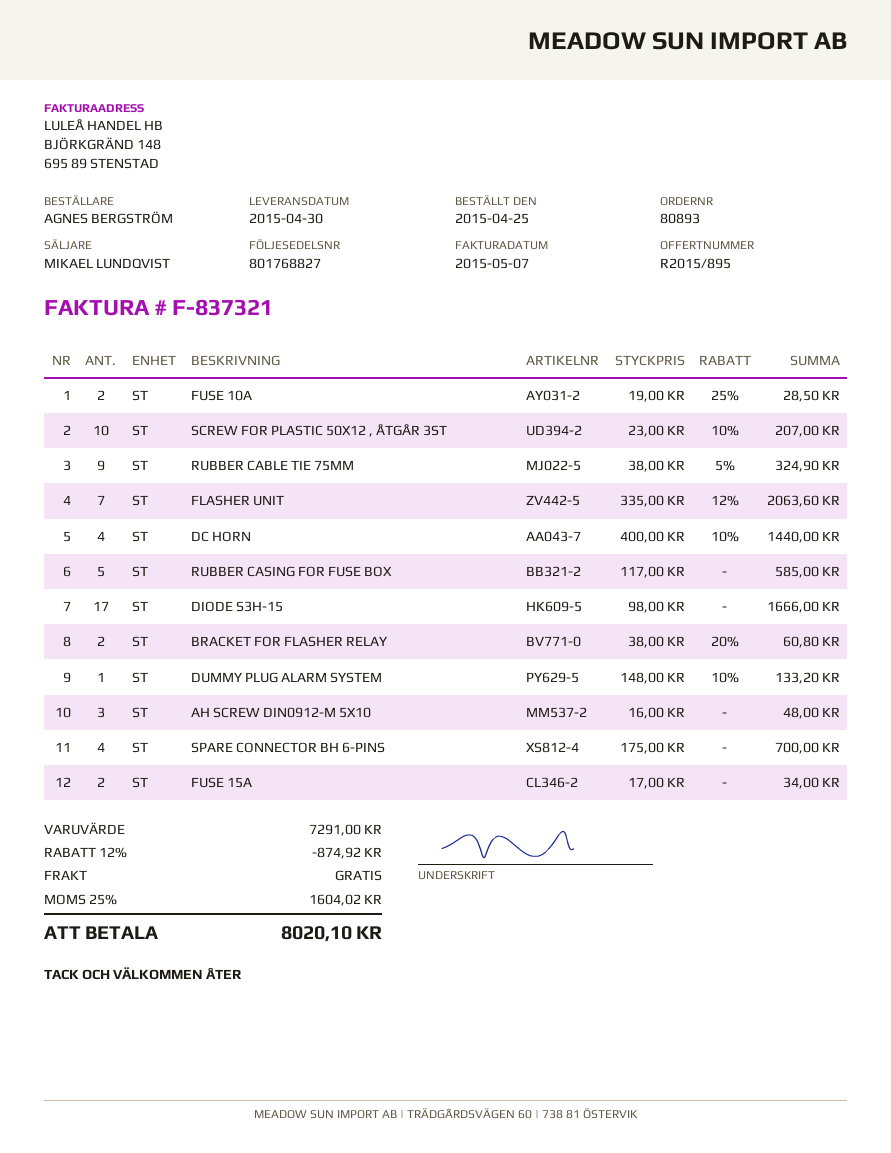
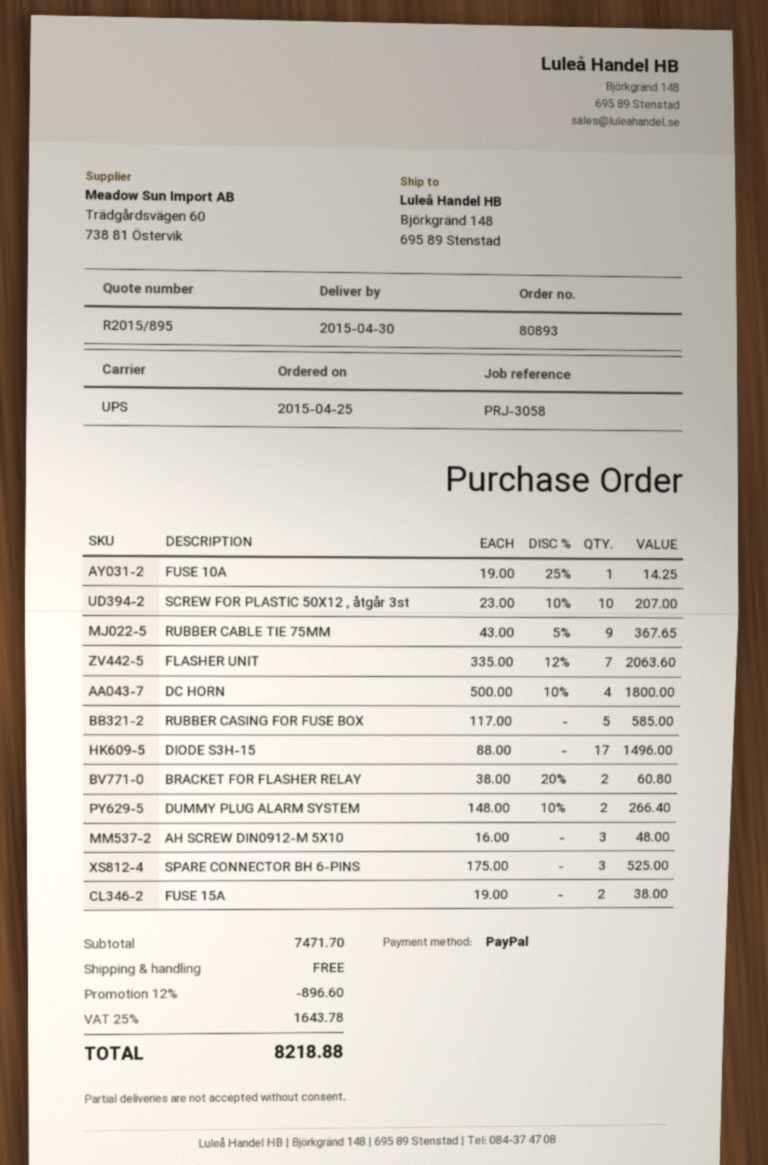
FUSE 10A: 2 x 19.00 - 25% = 28.50 -> 1 x 19.00 - 25% = 14.25
RUBBER CABLE TIE 75MM: 9 x 38.00 - 5% = 324.90 -> 9 x 43.00 - 5% = 367.65
DC HORN: 4 x 400.00 - 10% = 1440.00 -> 4 x 500.00 - 10% = 1800.00
DIODE S3H-15: 17 x 98.00 = 1666.00 -> 17 x 88.00 = 1496.00
DUMMY PLUG ALARM SYSTEM: 1 x 148.00 - 10% = 133.20 -> 2 x 148.00 - 10% = 266.40
SPARE CONNECTOR BH 6-PINS: 4 x 175.00 = 700.00 -> 3 x 175.00 = 525.00
FUSE 15A: 2 x 17.00 = 34.00 -> 2 x 19.00 = 38.00
subtotal: 7291.00 -> 7471.70
discount: 12% = 874.92 -> 12% = 896.60
tax: 25% = 1604.02 -> 25% = 1643.78
total: 8020.10 -> 8218.88

